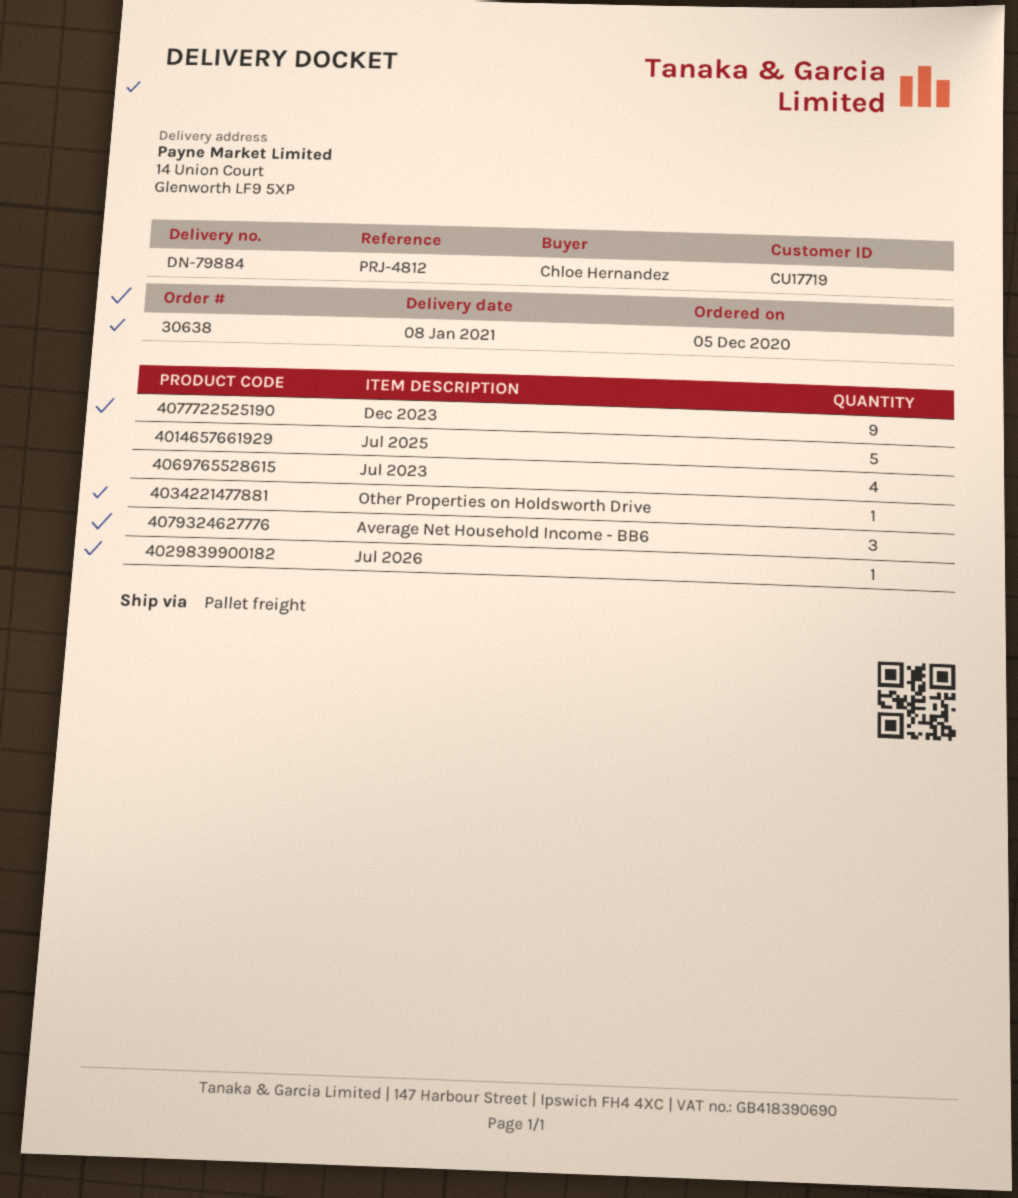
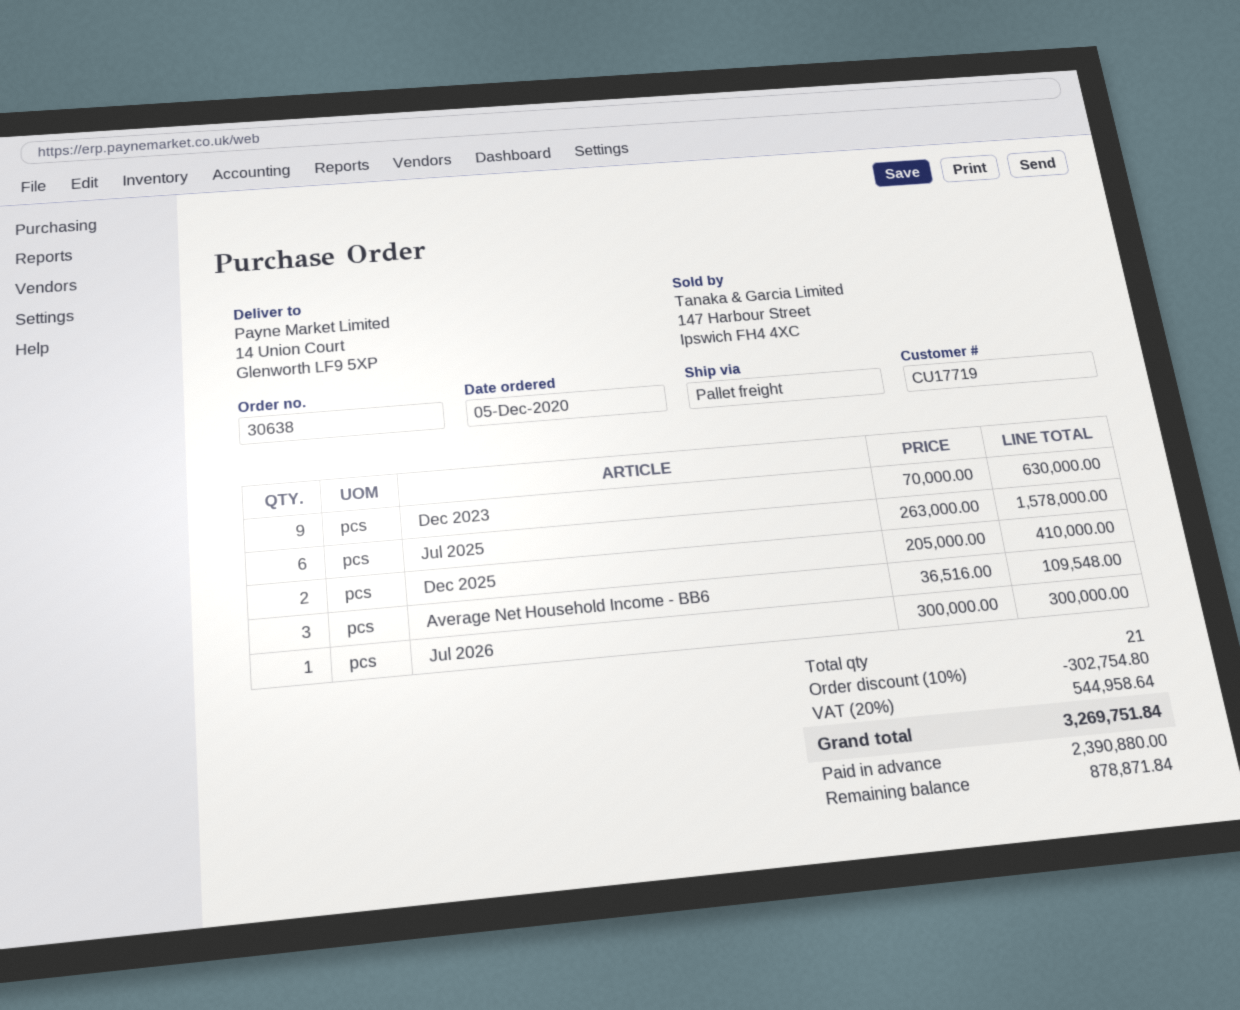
Jul 2025: 5 -> 6
Jul 2023: 4 -> none
Other Properties on Holdsworth Drive: 1 -> none
Dec 2025: none -> 2

